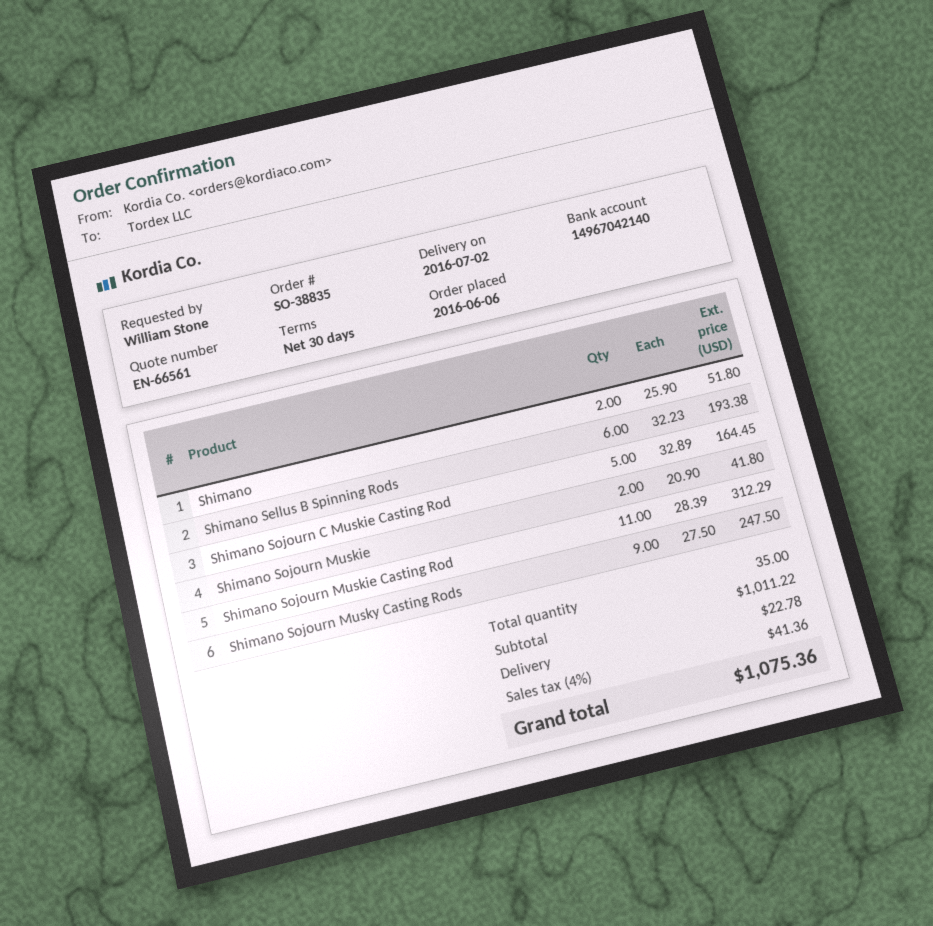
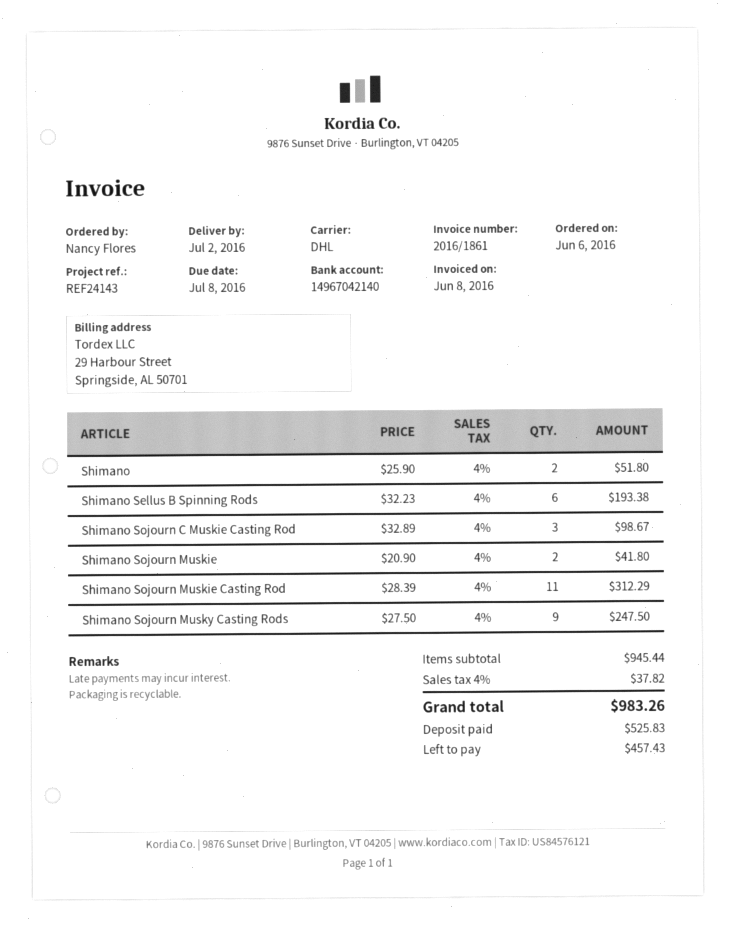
ordered by: William Stone -> Nancy Flores
Shimano Sojourn C Muskie Casting Rod: 5 x 32.89 = 164.45 -> 3 x 32.89 = 98.67
subtotal: 1011.22 -> 945.44
shipping: 22.78 -> none
tax: 4% = 41.36 -> 4% = 37.82
total: 1075.36 -> 983.26

